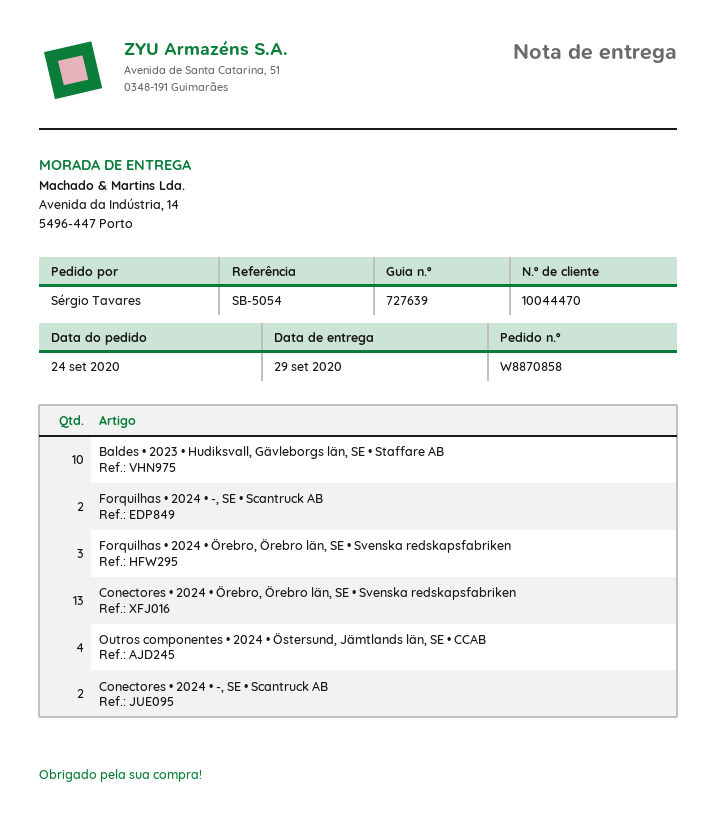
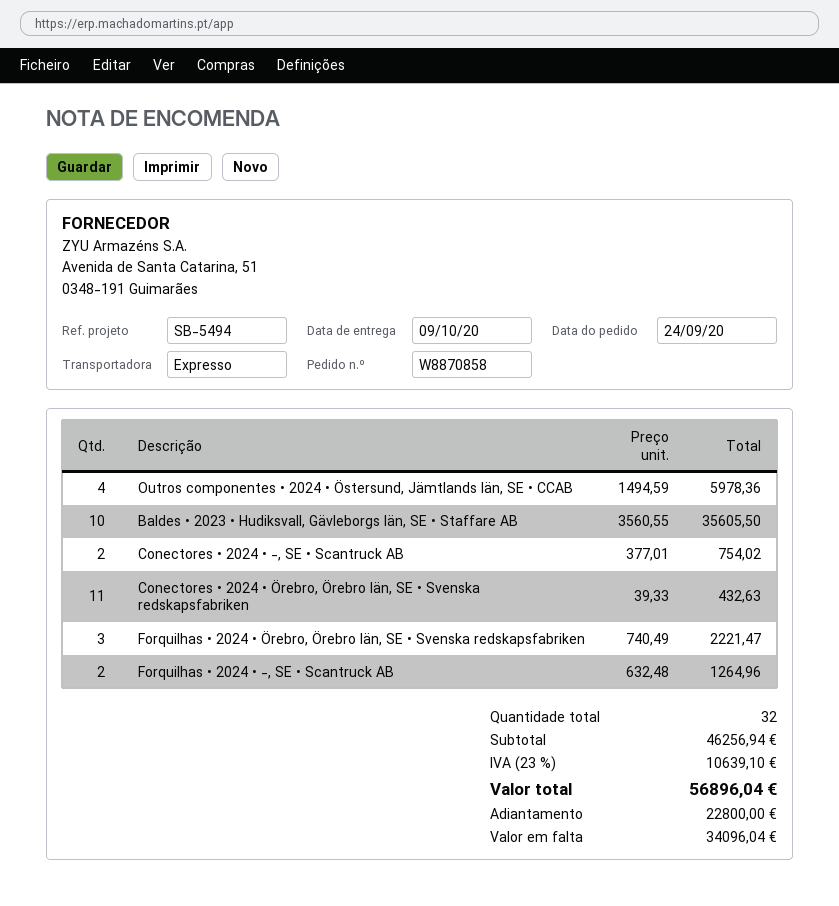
delivery date: 2020-09-29 -> 2020-10-09
reference: SB-5054 -> SB-5494
Conectores • 2024 • Örebro, Örebro län, SE • Svenska redskapsfabriken: 13 -> 11

